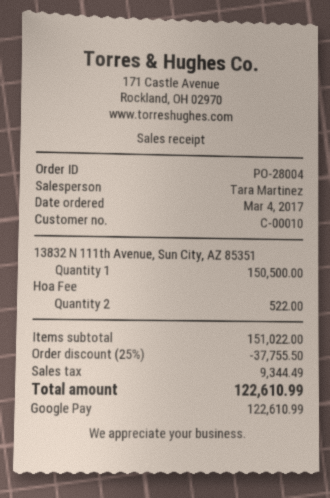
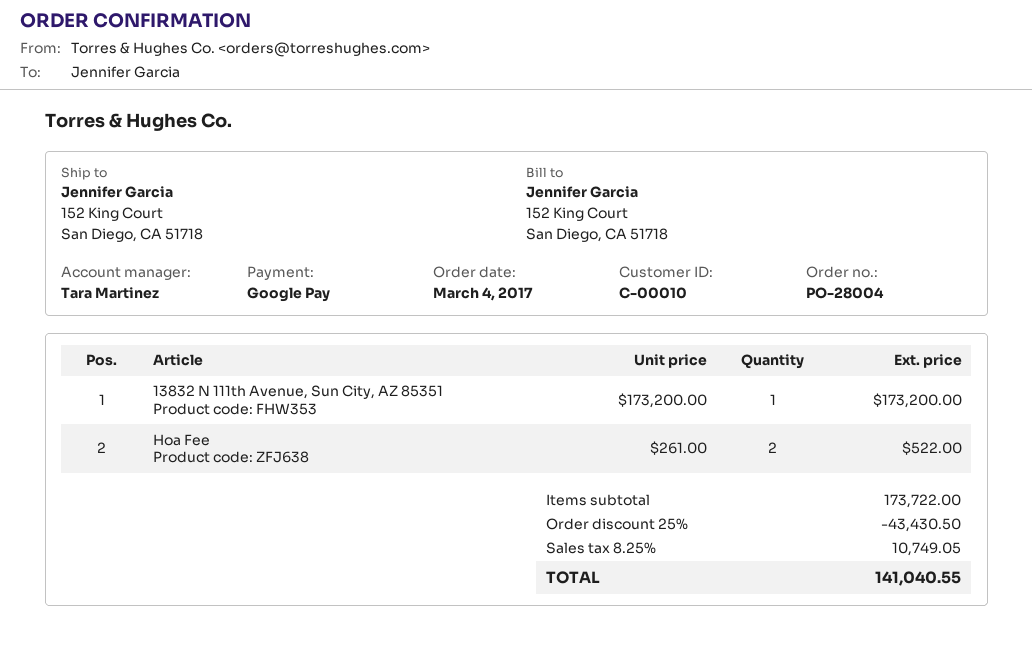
13832 N 111th Avenue, Sun City, AZ 85351: 1 for 150500.00 -> 1 for 173200.00
subtotal: 151022.00 -> 173722.00
discount: 25% = 37755.50 -> 25% = 43430.50
tax: 9344.49 -> 10749.05
total: 122610.99 -> 141040.55

